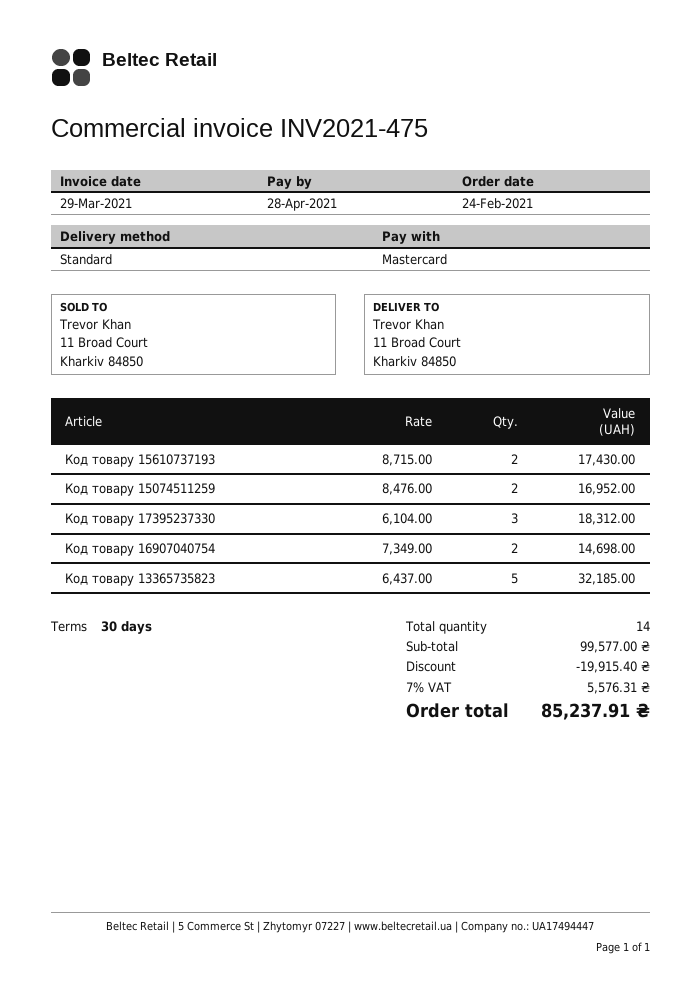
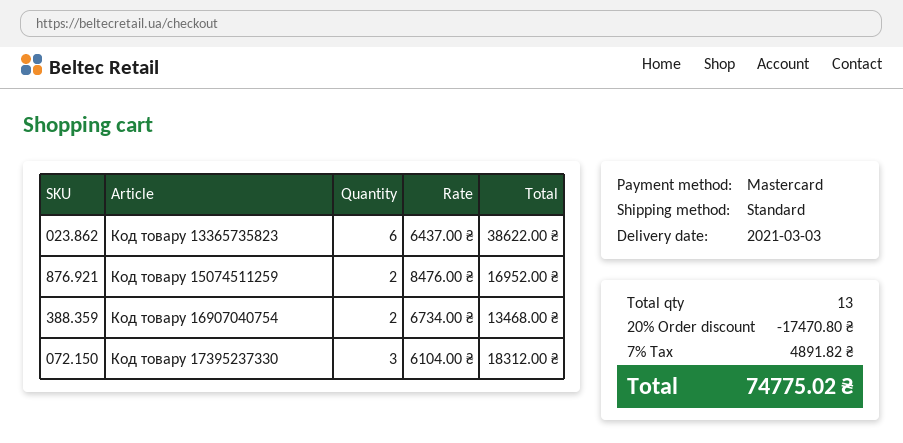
Код товару 15610737193: 2 x 8715.00 = 17430.00 -> none
Код товару 16907040754: 2 x 7349.00 = 14698.00 -> 2 x 6734.00 = 13468.00
Код товару 13365735823: 5 x 6437.00 = 32185.00 -> 6 x 6437.00 = 38622.00
total quantity: 14 -> 13
discount: 19915.40 -> 17470.80
tax: 7% = 5576.31 -> 7% = 4891.82
total: 85237.91 -> 74775.02

